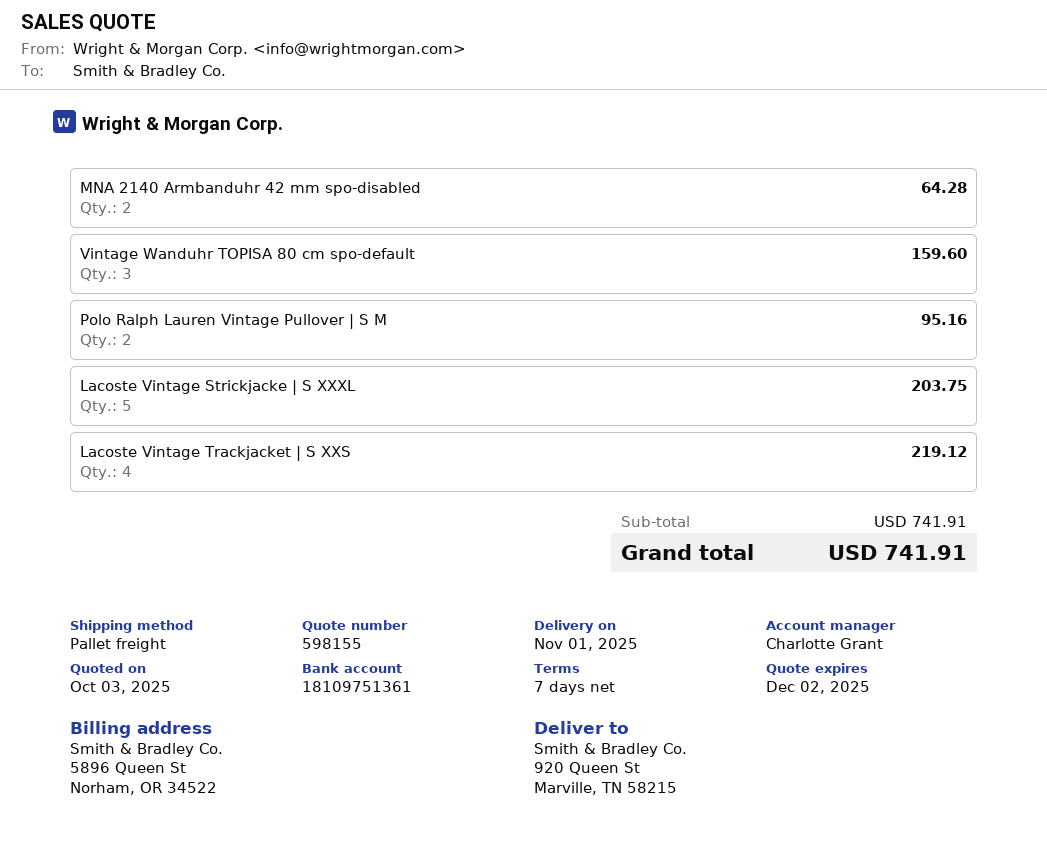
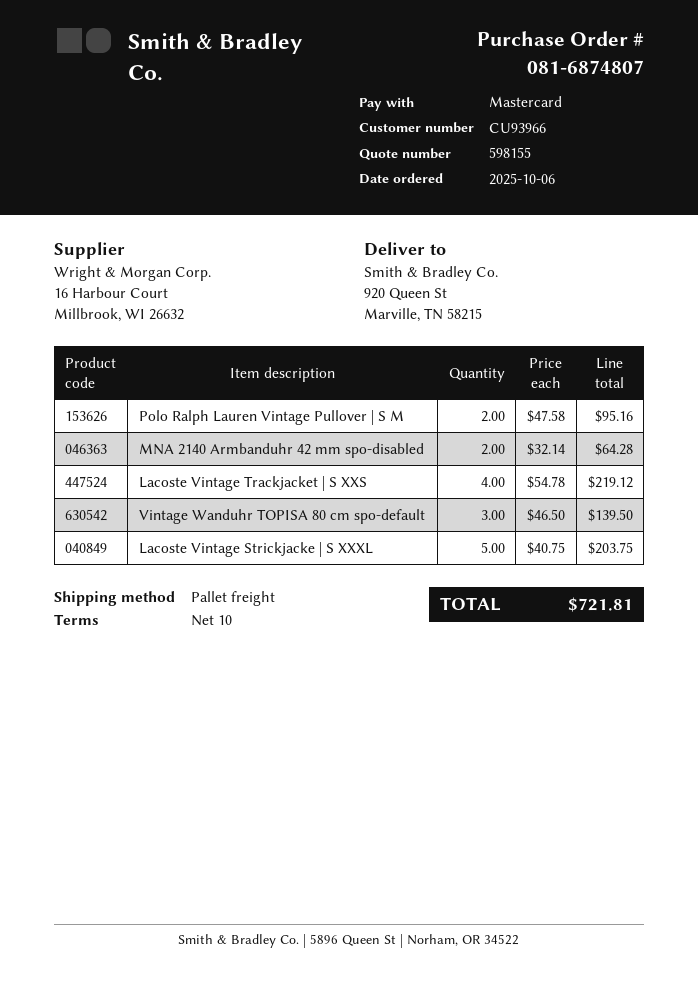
payment terms: 7 days -> 10 days
Vintage Wanduhr TOPISA 80 cm spo-default: 3 for 159.60 -> 3 for 139.50
total: 741.91 -> 721.81

